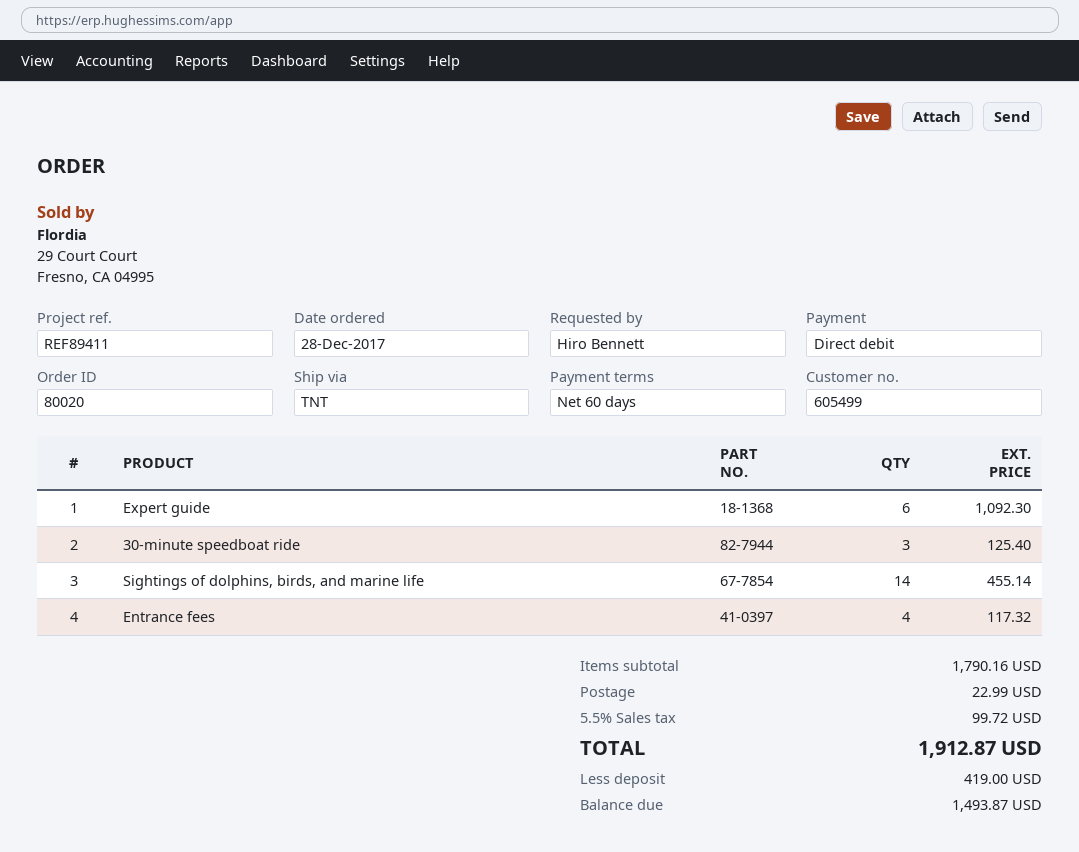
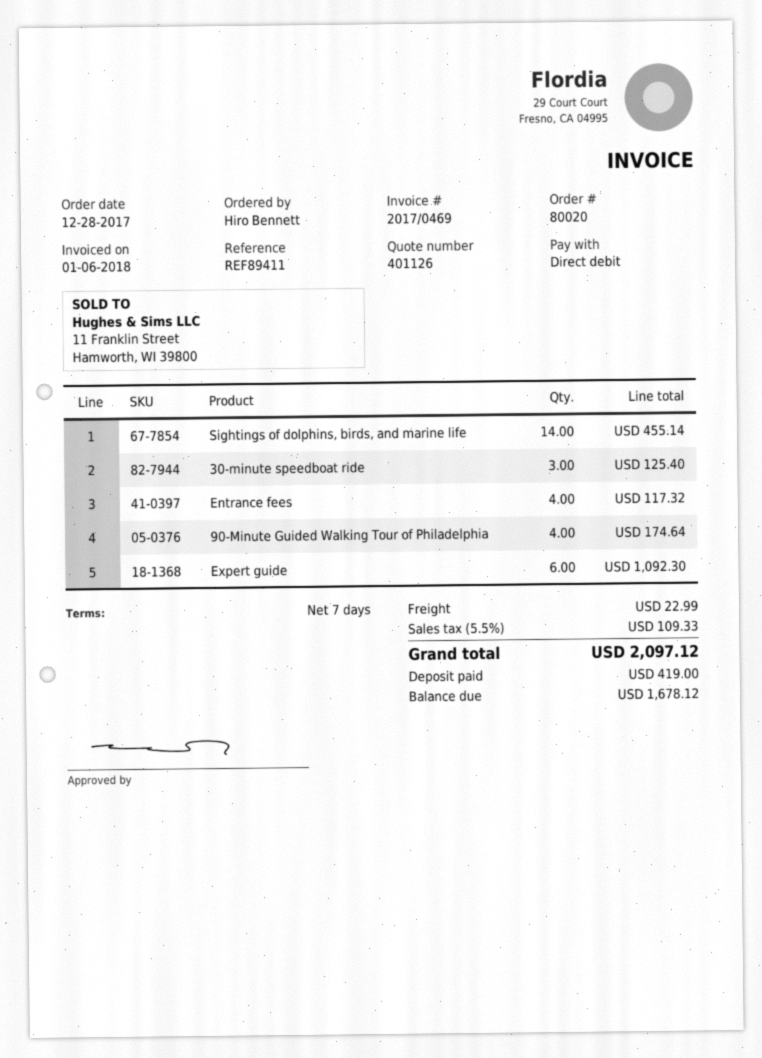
payment terms: 60 days -> 7 days
90-Minute Guided Walking Tour of Philadelphia: none -> 4 for 174.64
tax: 5.5% = 99.72 -> 5.5% = 109.33
total: 1912.87 -> 2097.12
balance: 1493.87 -> 1678.12

